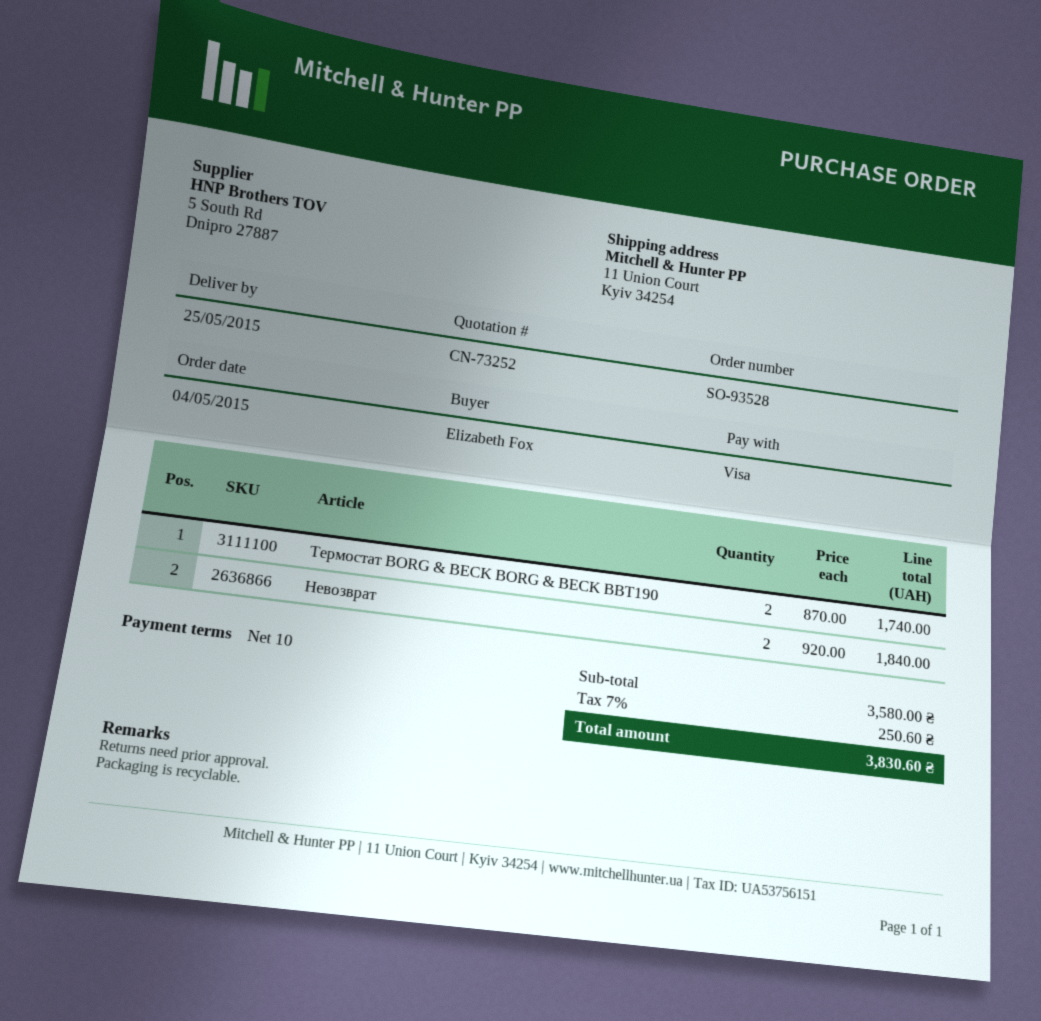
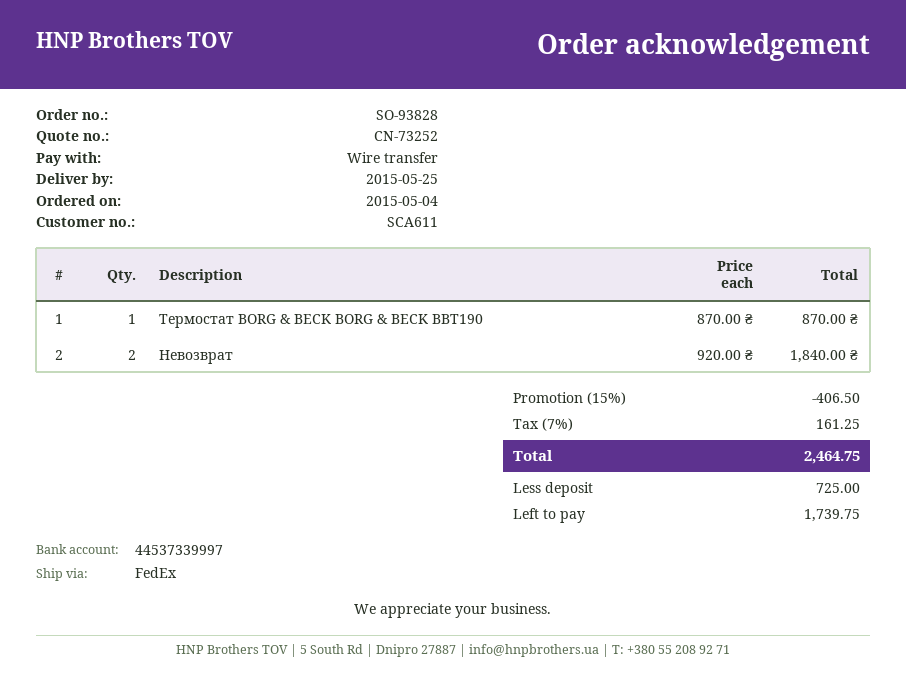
order number: SO-93528 -> SO-93828
payment method: Visa -> bank transfer
Термостат BORG & BECK BORG & BECK BBT190: 2 x 870.00 = 1740.00 -> 1 x 870.00 = 870.00
discount: none -> 15% = 406.50
tax: 7% = 250.60 -> 7% = 161.25
total: 3830.60 -> 2464.75

